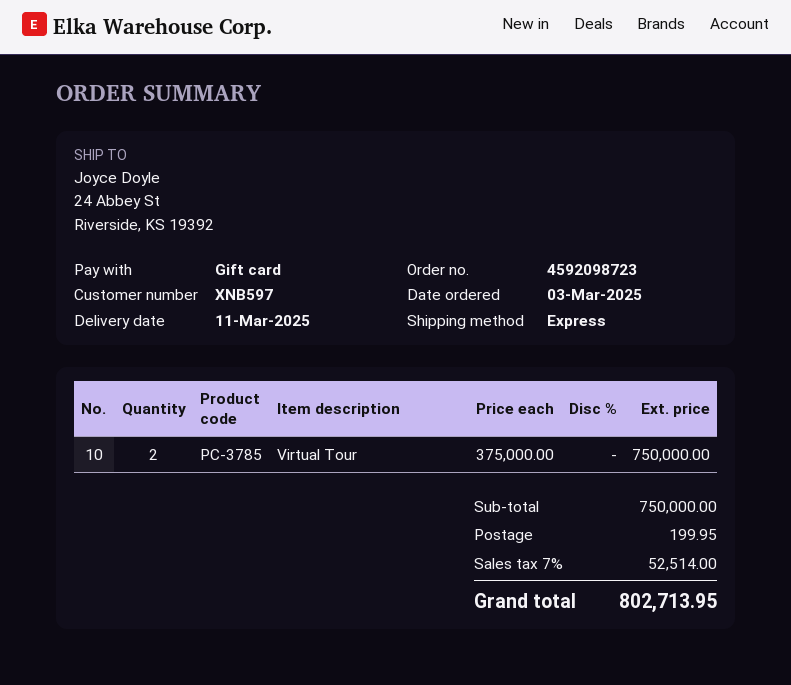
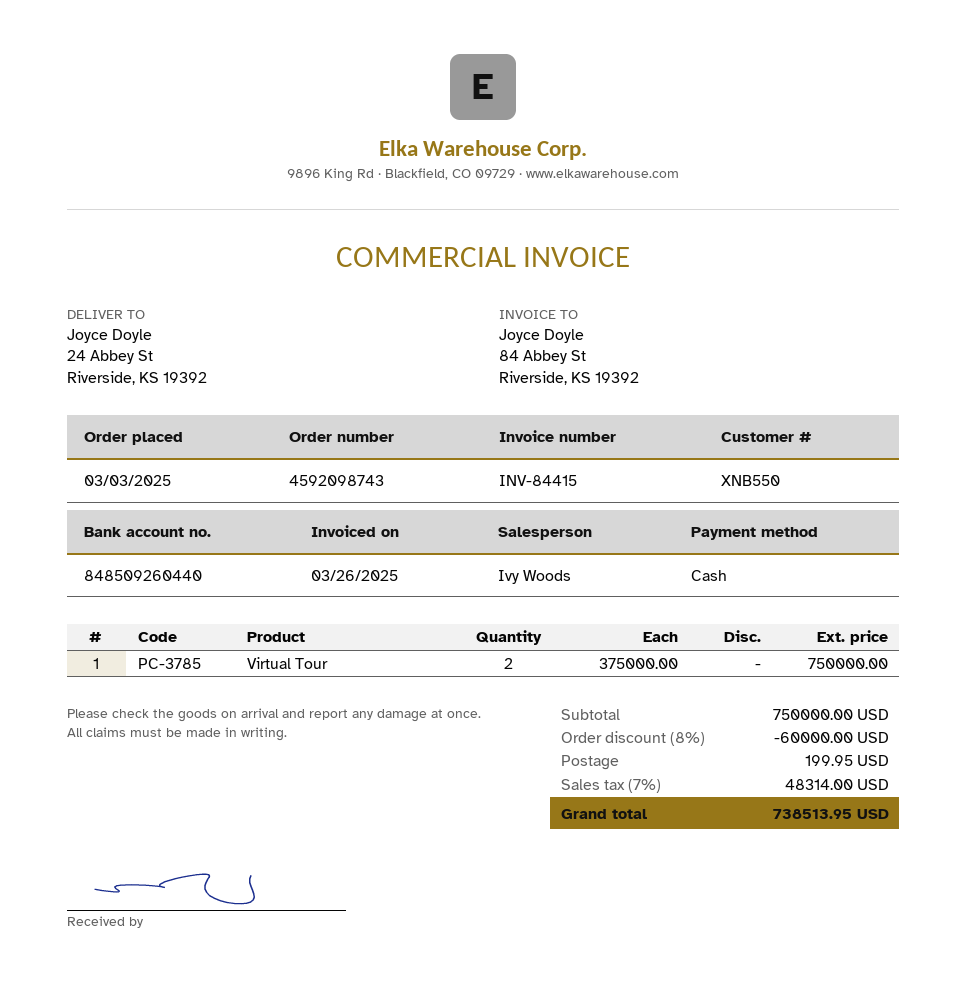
order number: 4592098723 -> 4592098743
customer number: XNB597 -> XNB550
payment method: gift card -> cash
discount: none -> 8% = 60000.00
tax: 7% = 52514.00 -> 7% = 48314.00
total: 802713.95 -> 738513.95

